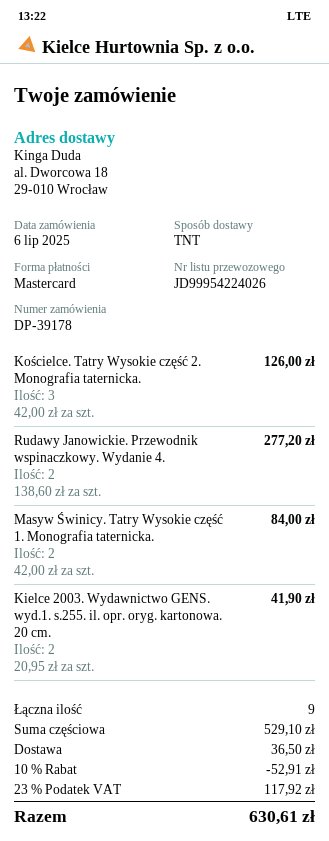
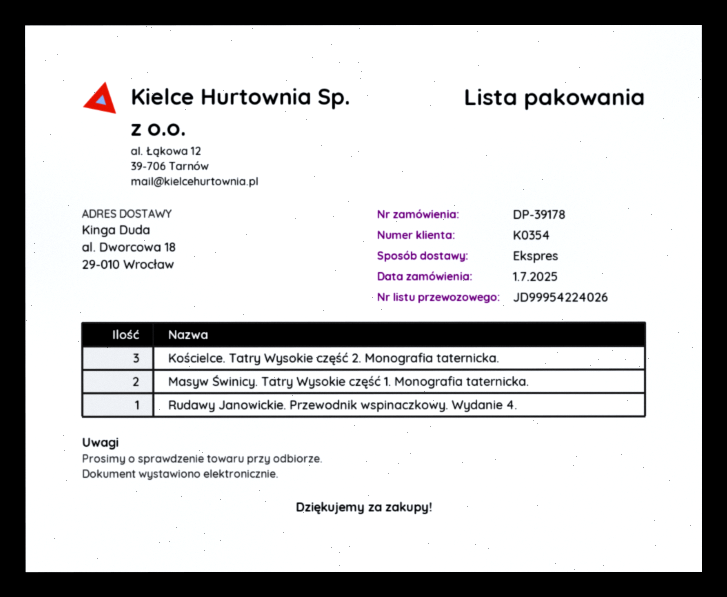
order date: 2025-07-06 -> 2025-07-01
shipping method: TNT -> express
Rudawy Janowickie. Przewodnik wspinaczkowy. Wydanie 4.: 2 -> 1
Kielce 2003. Wydawnictwo GENS. wyd.1. s.255. il. opr. oryg. kartonowa. 20 cm.: 2 -> none

